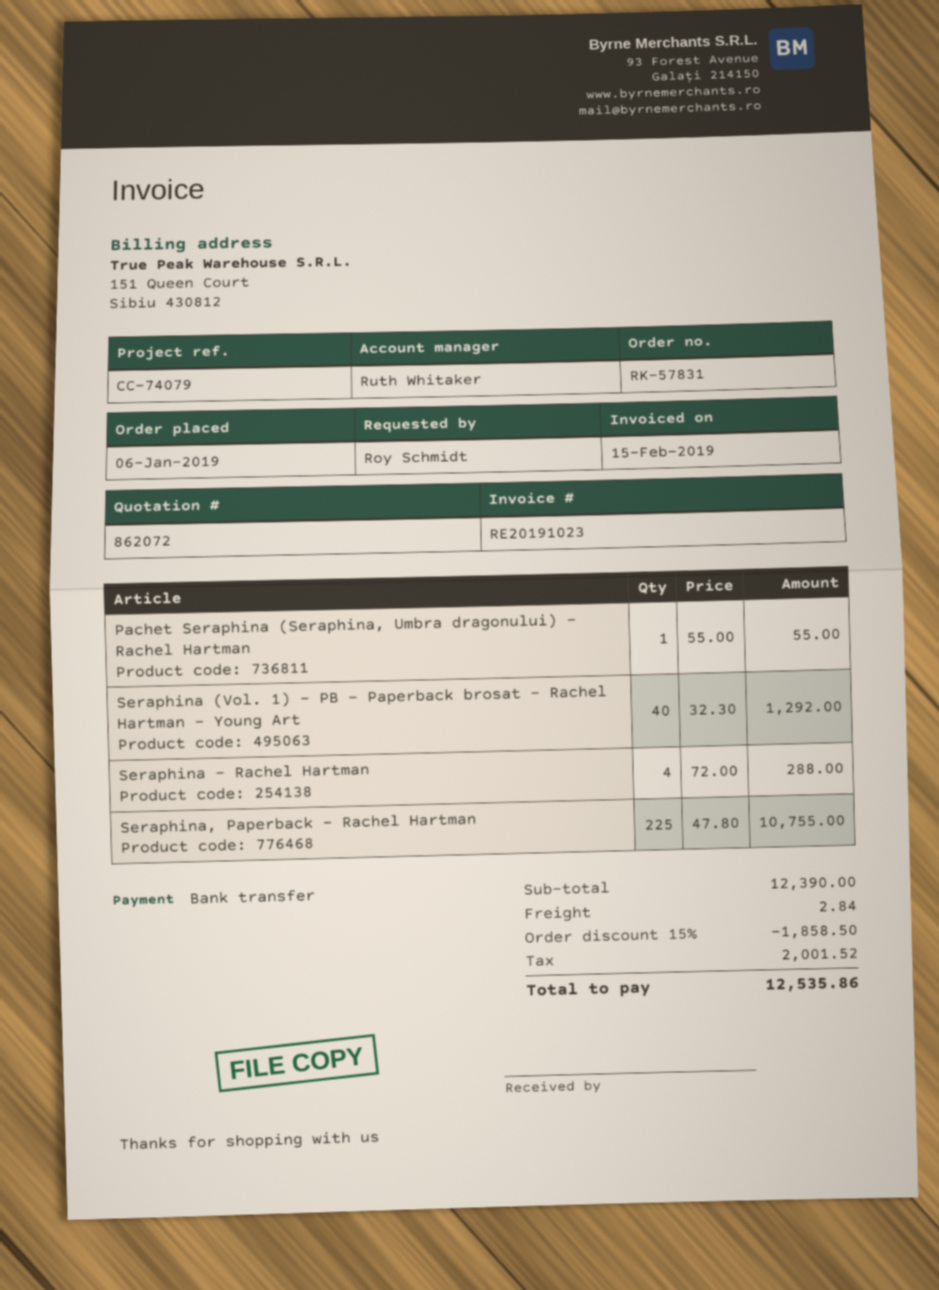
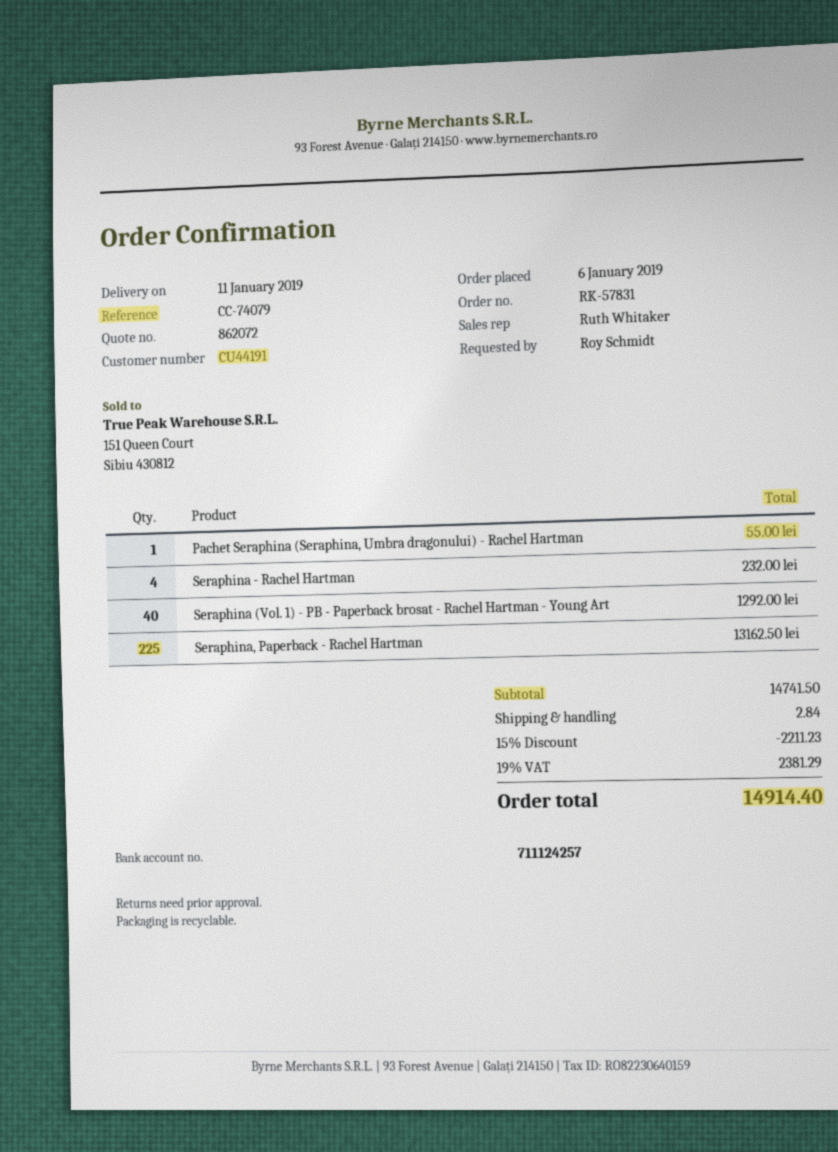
Seraphina - Rachel Hartman: 4 for 288.00 -> 4 for 232.00
Seraphina, Paperback - Rachel Hartman: 225 for 10755.00 -> 225 for 13162.50
subtotal: 12390.00 -> 14741.50
discount: 15% = 1858.50 -> 15% = 2211.23
tax: 2001.52 -> 2381.29
total: 12535.86 -> 14914.40

